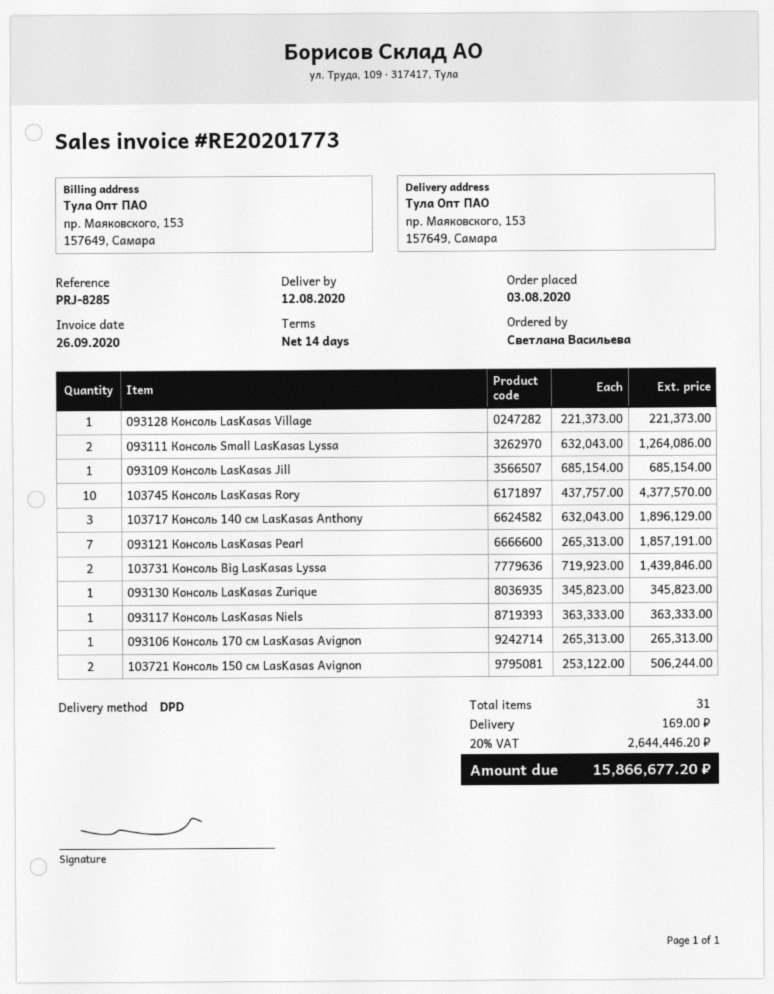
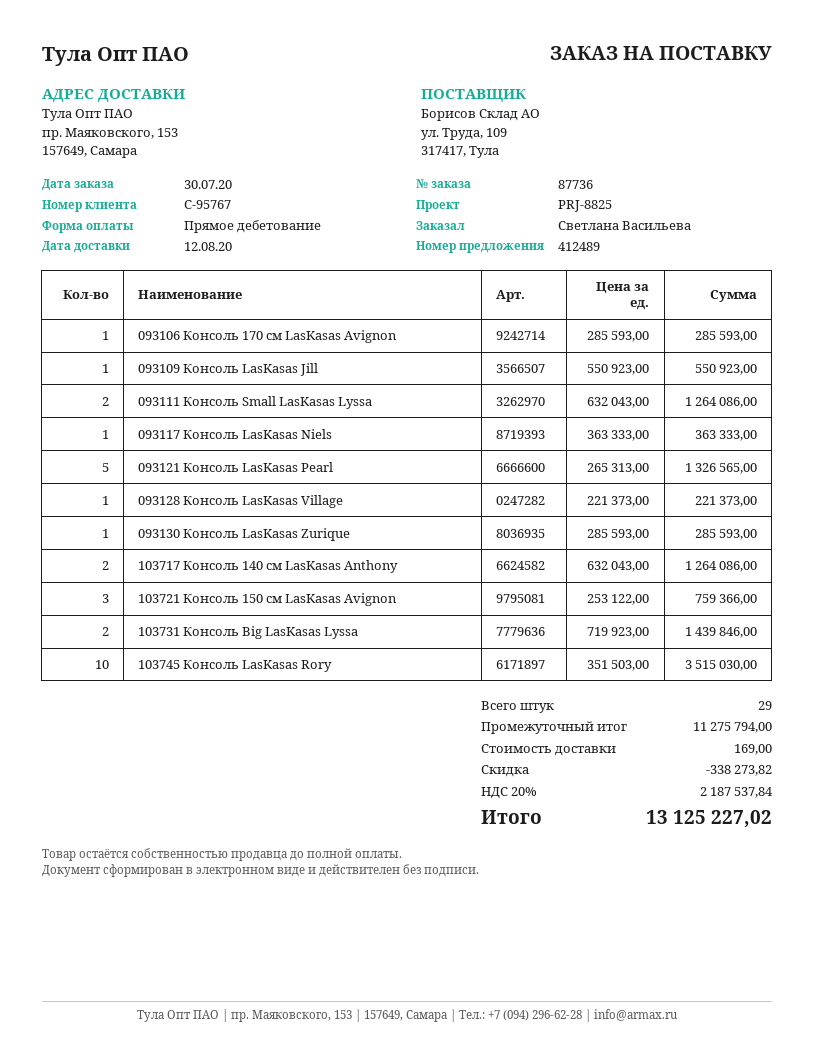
order date: 2020-08-03 -> 2020-07-30
reference: PRJ-8285 -> PRJ-8825
093109 Консоль LasKasas Jill: 1 x 685154.00 = 685154.00 -> 1 x 550923.00 = 550923.00
103745 Консоль LasKasas Rory: 10 x 437757.00 = 4377570.00 -> 10 x 351503.00 = 3515030.00
103717 Консоль 140 см LasKasas Anthony: 3 x 632043.00 = 1896129.00 -> 2 x 632043.00 = 1264086.00
093121 Консоль LasKasas Pearl: 7 x 265313.00 = 1857191.00 -> 5 x 265313.00 = 1326565.00
093130 Консоль LasKasas Zurique: 1 x 345823.00 = 345823.00 -> 1 x 285593.00 = 285593.00
093106 Консоль 170 см LasKasas Avignon: 1 x 265313.00 = 265313.00 -> 1 x 285593.00 = 285593.00
103721 Консоль 150 см LasKasas Avignon: 2 x 253122.00 = 506244.00 -> 3 x 253122.00 = 759366.00
total quantity: 31 -> 29
discount: none -> 338273.82
tax: 20% = 2644446.20 -> 20% = 2187537.84
total: 15866677.20 -> 13125227.02

